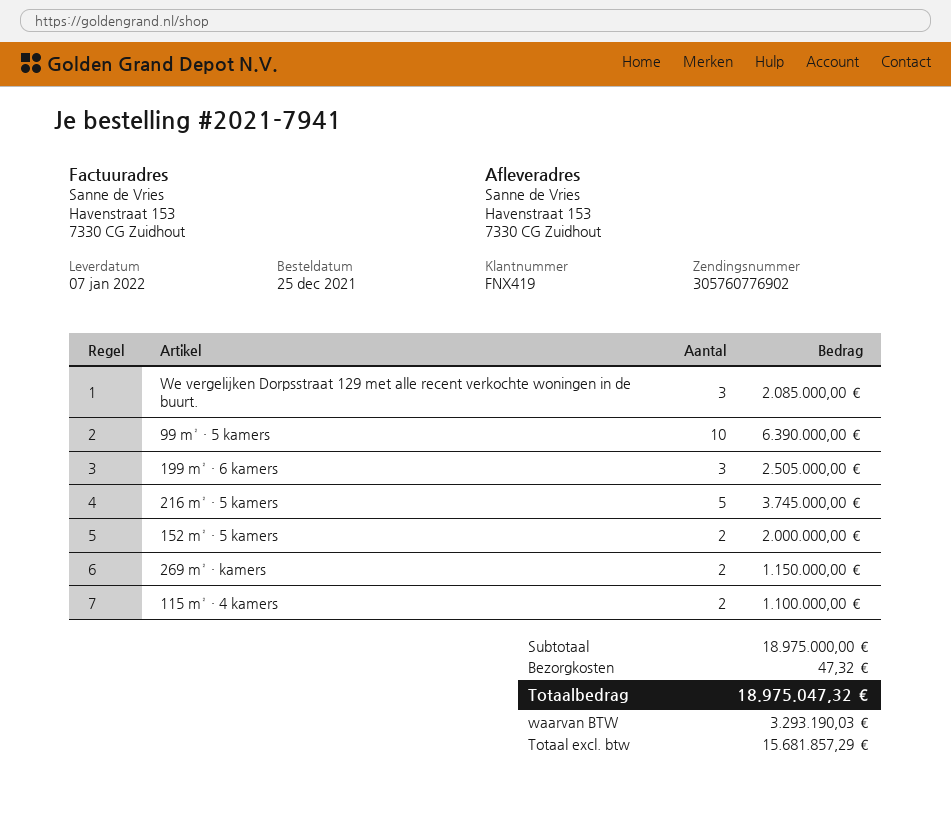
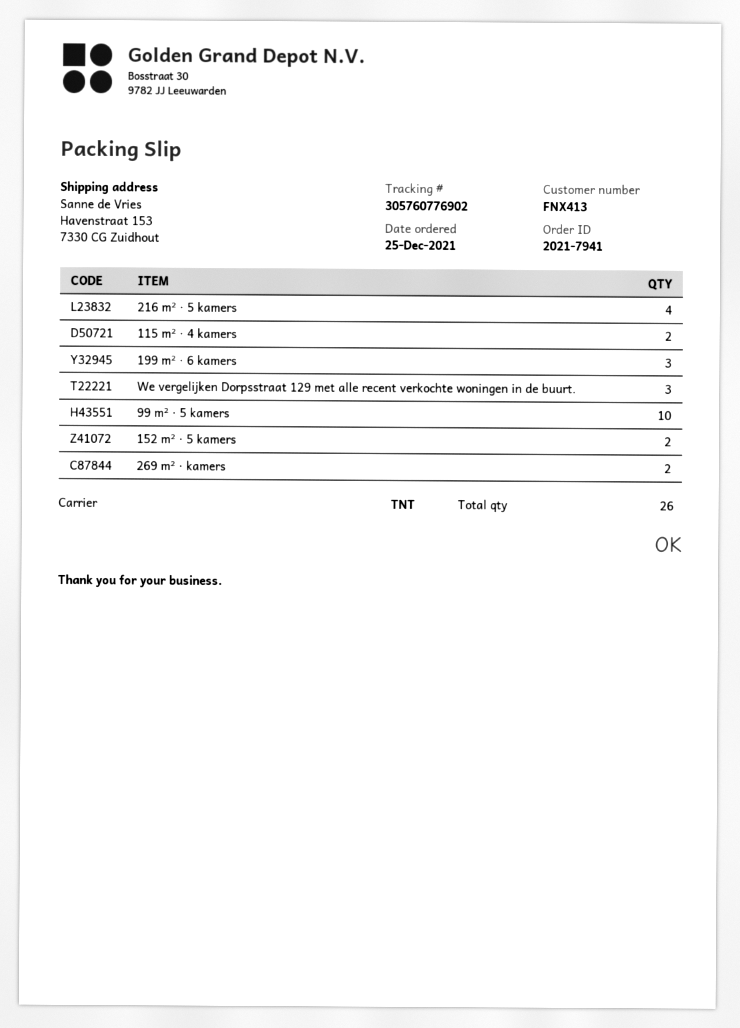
customer number: FNX419 -> FNX413
216 m² · 5 kamers: 5 -> 4

